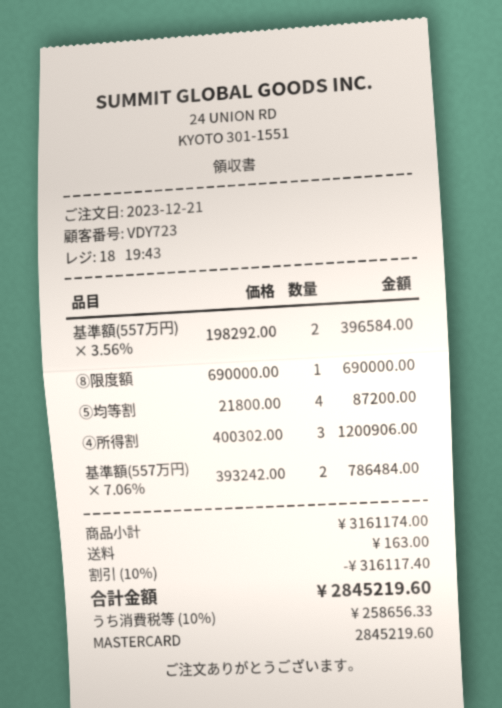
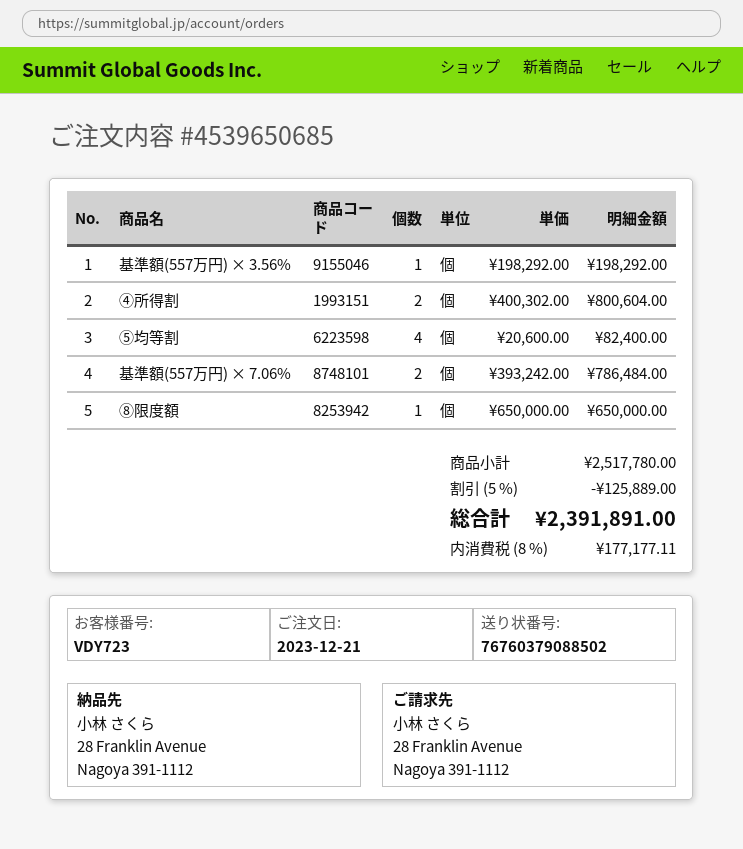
基準額(557万円) × 3.56%: 2 x 198292.00 = 396584.00 -> 1 x 198292.00 = 198292.00
⑧限度額: 1 x 690000.00 = 690000.00 -> 1 x 650000.00 = 650000.00
⑤均等割: 4 x 21800.00 = 87200.00 -> 4 x 20600.00 = 82400.00
④所得割: 3 x 400302.00 = 1200906.00 -> 2 x 400302.00 = 800604.00
subtotal: 3161174.00 -> 2517780.00
discount: 10% = 316117.40 -> 5% = 125889.00
shipping: 163.00 -> none
tax: 10% = 258656.33 -> 8% = 177177.11
total: 2845219.60 -> 2391891.00

